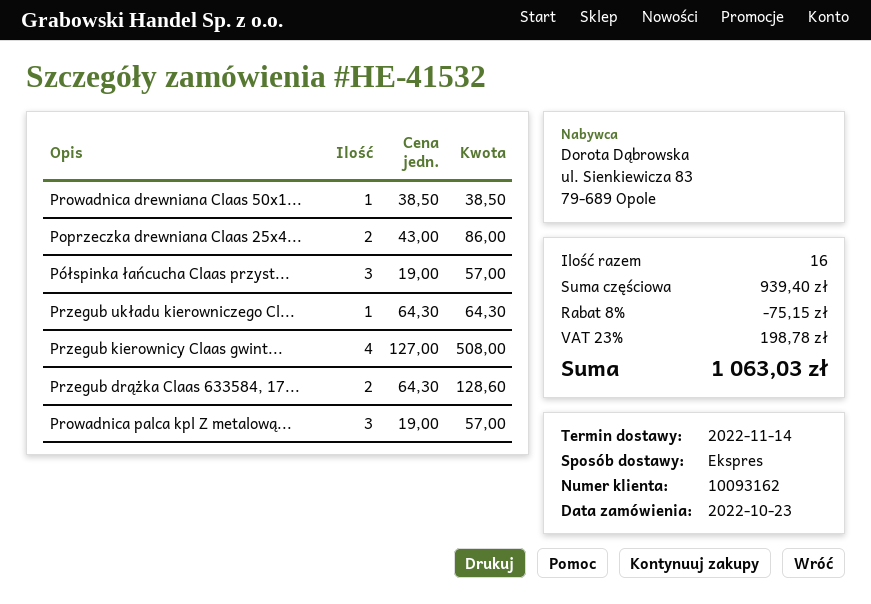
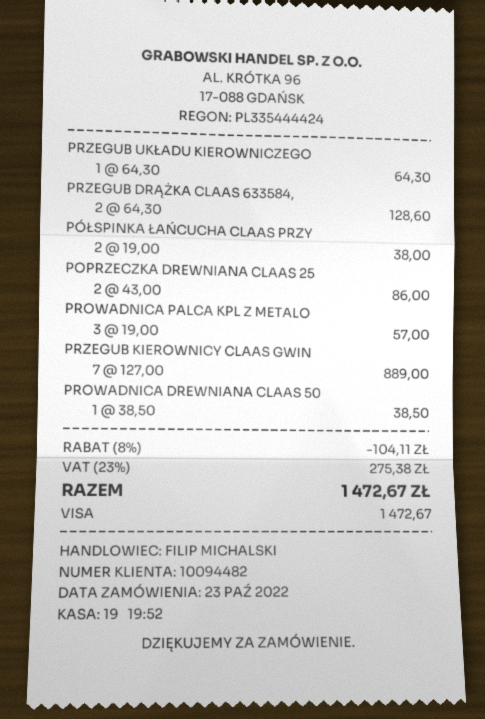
customer number: 10093162 -> 10094482
Półspinka łańcucha Claas przyst...: 3 x 19.00 = 57.00 -> 2 x 19.00 = 38.00
Przegub kierownicy Claas gwint...: 4 x 127.00 = 508.00 -> 7 x 127.00 = 889.00
discount: 8% = 75.15 -> 8% = 104.11
tax: 23% = 198.78 -> 23% = 275.38
total: 1063.03 -> 1472.67

